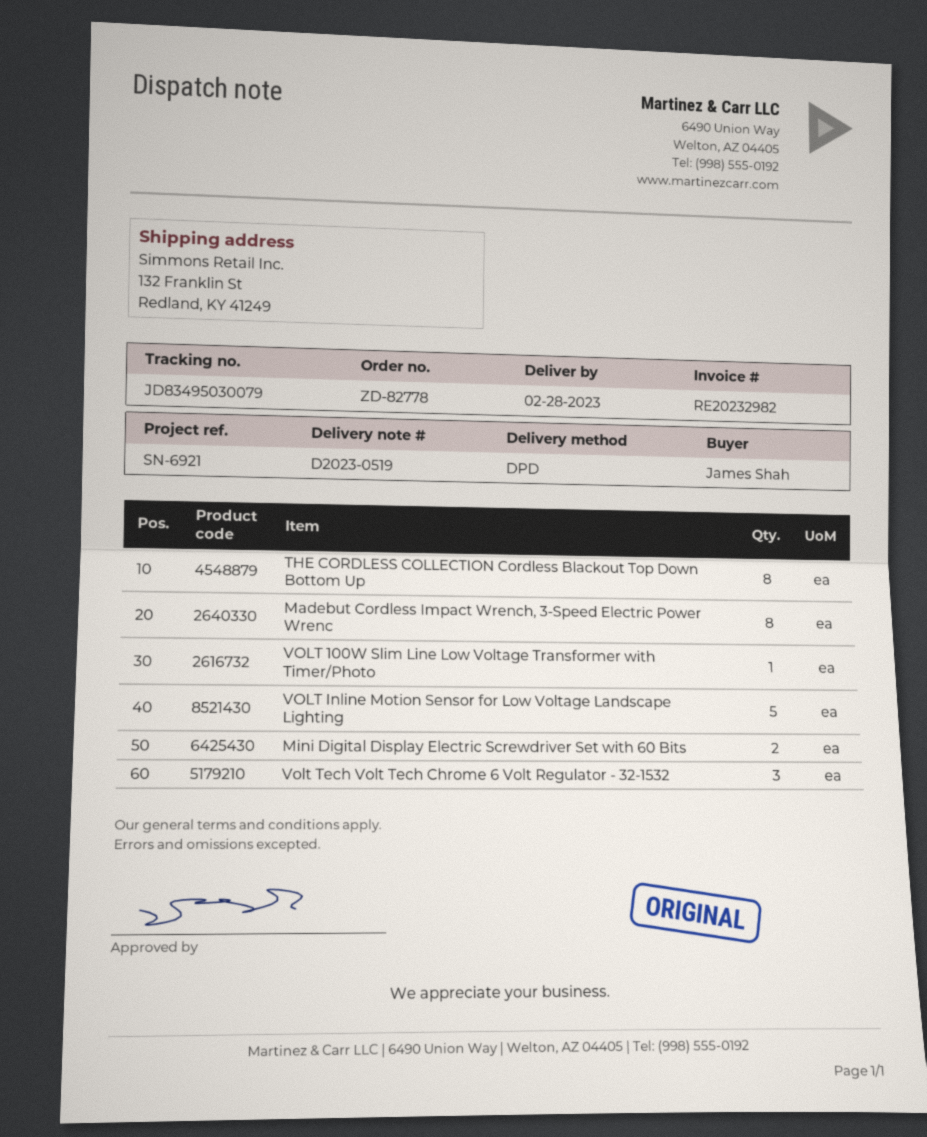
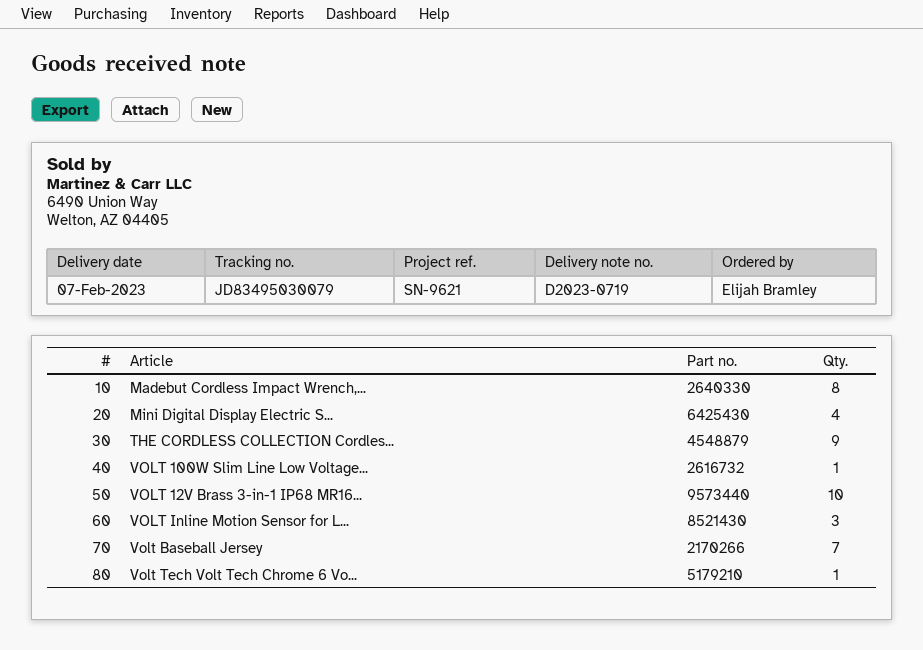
delivery note number: D2023-0519 -> D2023-0719
delivery date: 2023-02-28 -> 2023-02-07
reference: SN-6921 -> SN-9621
ordered by: James Shah -> Elijah Bramley
THE CORDLESS COLLECTION Cordless Blackout Top Down Bottom Up: 8 -> 9
VOLT Inline Motion Sensor for Low Voltage Landscape Lighting: 5 -> 3
Mini Digital Display Electric Screwdriver Set with 60 Bits: 2 -> 4
Volt Tech Volt Tech Chrome 6 Volt Regulator - 32-1532: 3 -> 1
VOLT 12V Brass 3-in-1 IP68 MR16...: none -> 10
Volt Baseball Jersey: none -> 7

